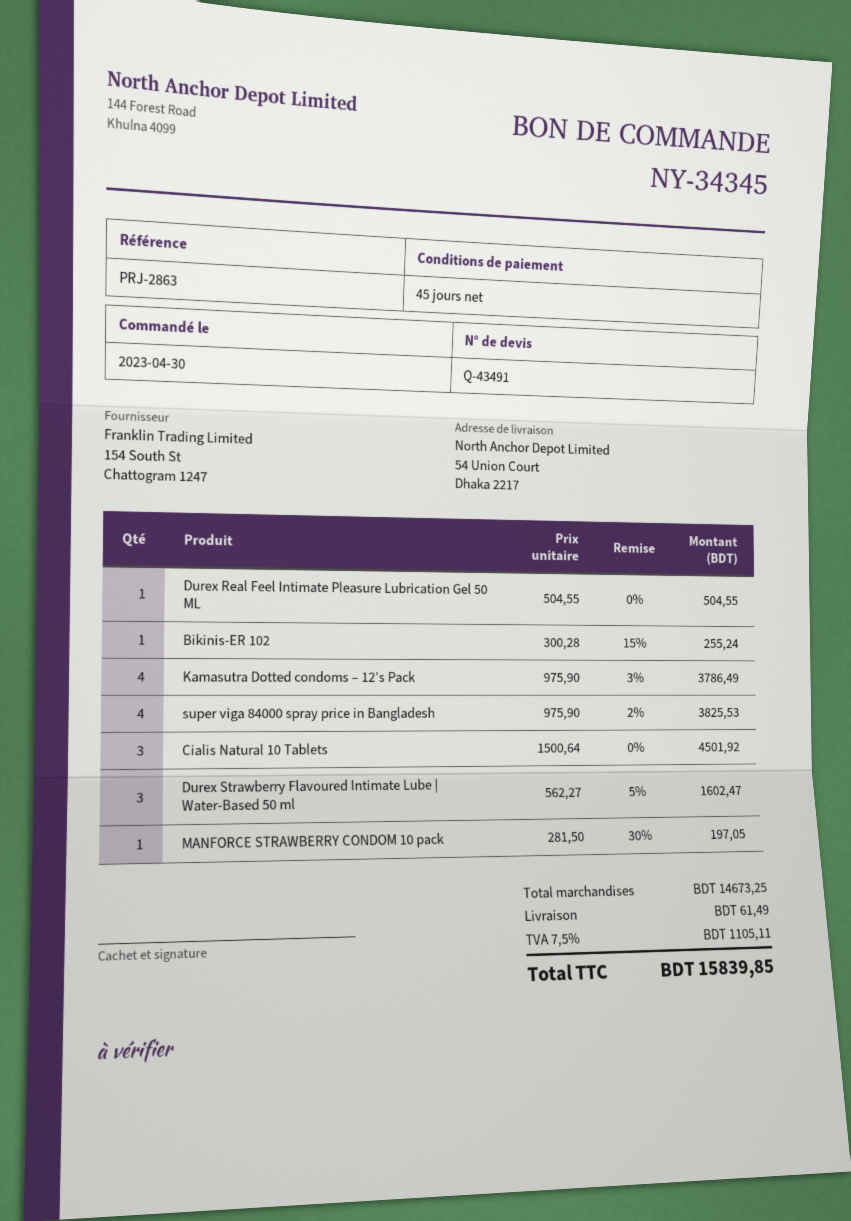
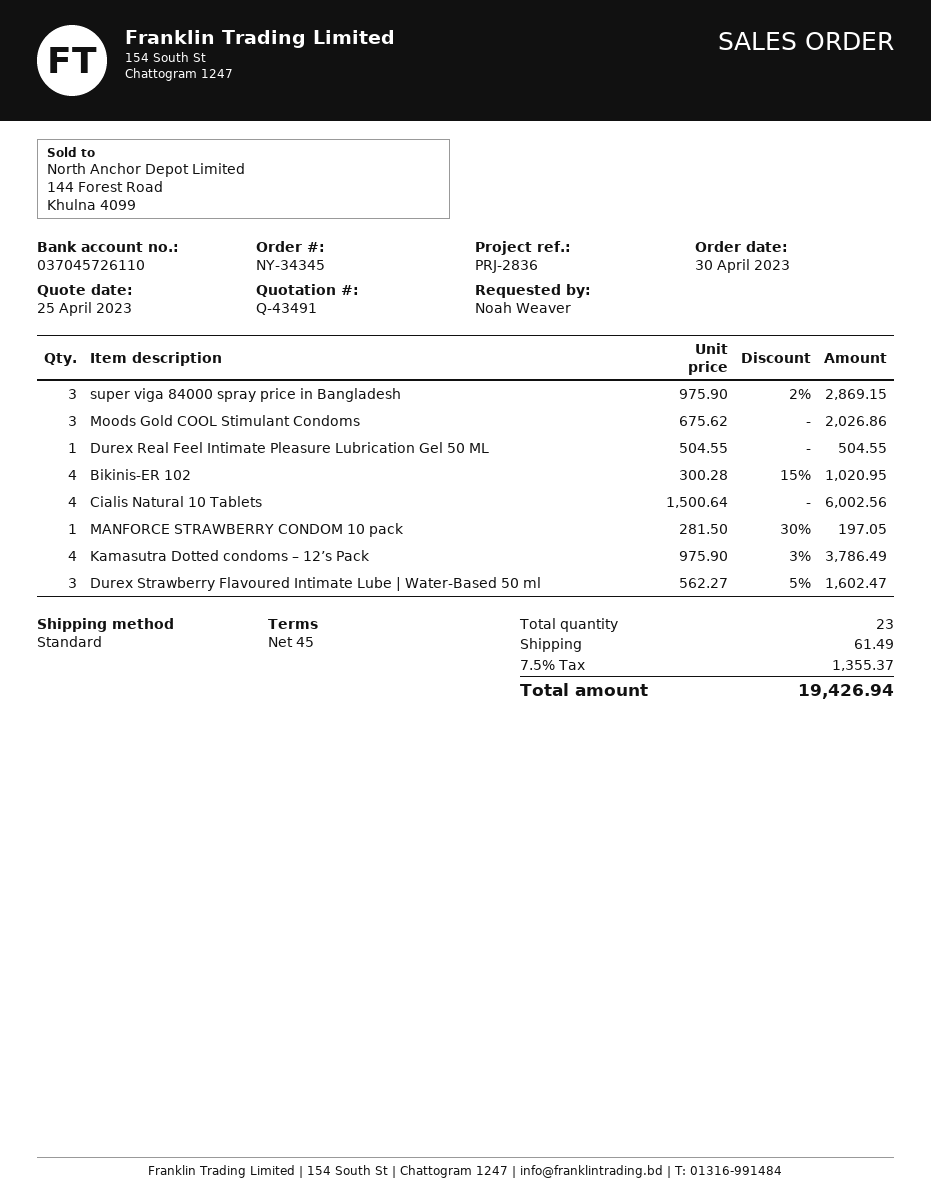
reference: PRJ-2863 -> PRJ-2836
Bikinis-ER 102: 1 x 300.28 - 15% = 255.24 -> 4 x 300.28 - 15% = 1020.95
super viga 84000 spray price in Bangladesh: 4 x 975.90 - 2% = 3825.53 -> 3 x 975.90 - 2% = 2869.15
Cialis Natural 10 Tablets: 3 x 1500.64 = 4501.92 -> 4 x 1500.64 = 6002.56
Moods Gold COOL Stimulant Condoms: none -> 3 x 675.62 = 2026.86
tax: 7.5% = 1105.11 -> 7.5% = 1355.37
total: 15839.85 -> 19426.94

